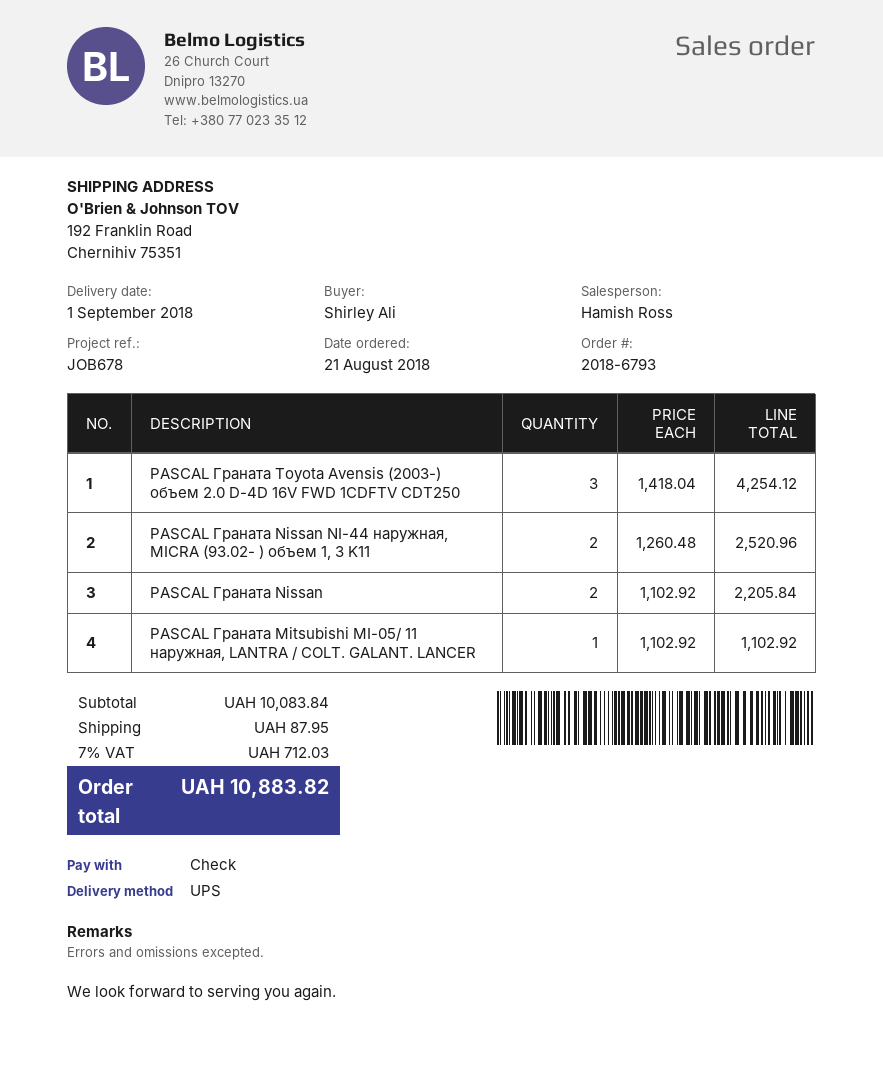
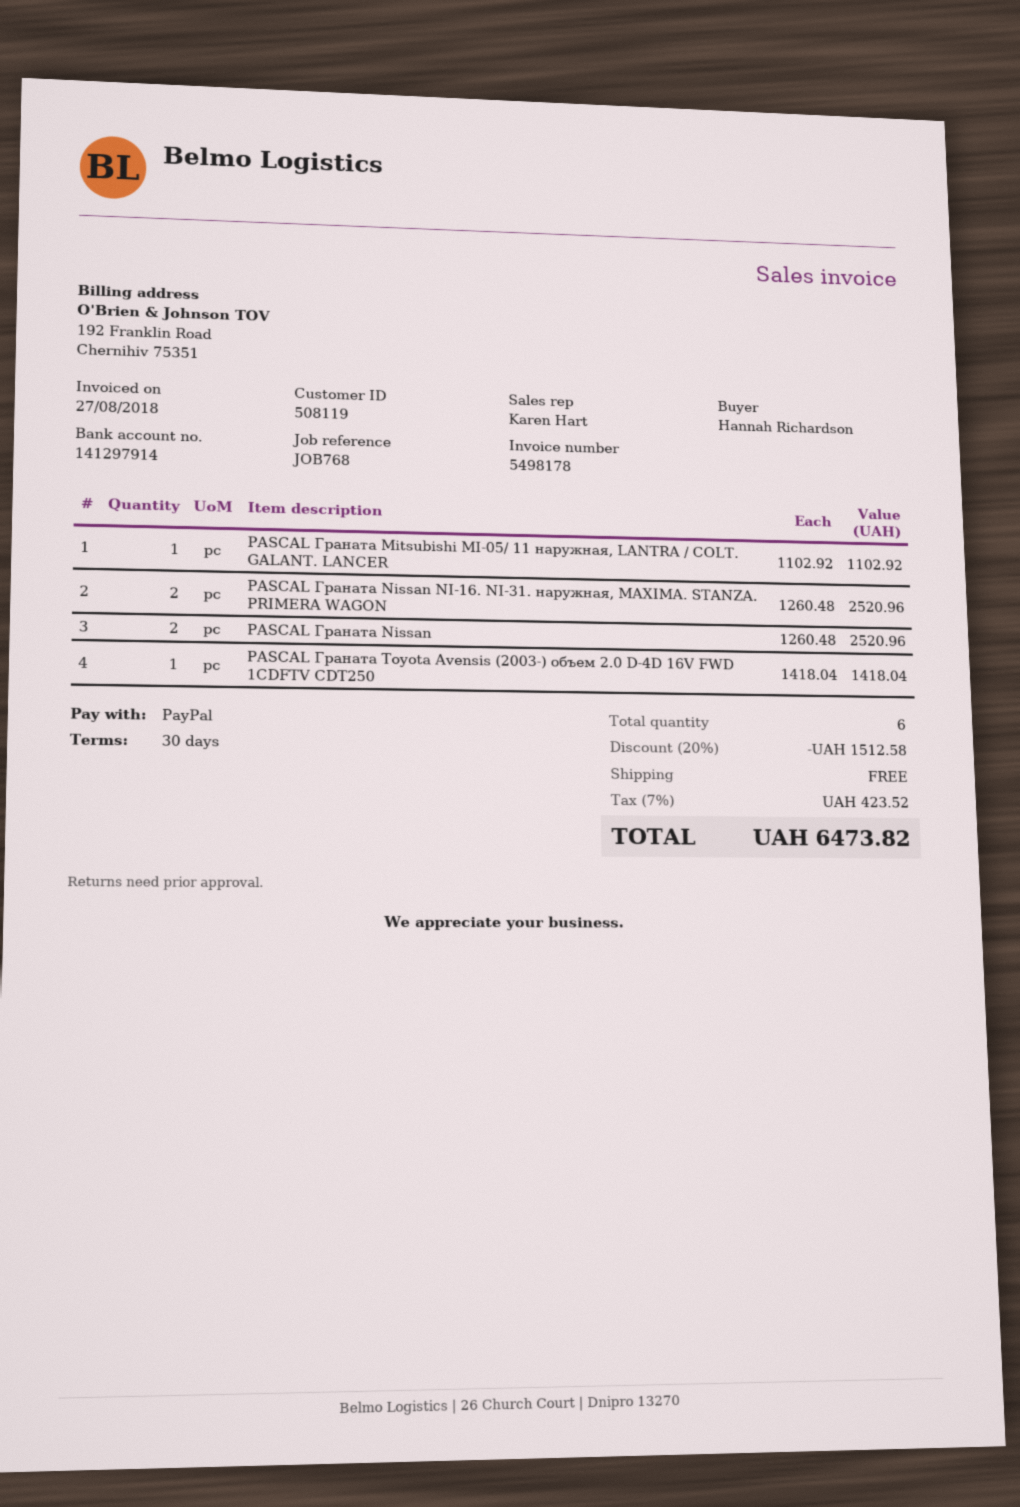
reference: JOB678 -> JOB768
ordered by: Shirley Ali -> Hannah Richardson
sales rep: Hamish Ross -> Karen Hart
payment method: cheque -> PayPal
PASCAL Граната Toyota Avensis (2003-) объем 2.0 D-4D 16V FWD 1CDFTV CDT250: 3 x 1418.04 = 4254.12 -> 1 x 1418.04 = 1418.04
PASCAL Граната Nissan NI-44 наружная, MICRA (93.02- ) объем 1, 3 K11: 2 x 1260.48 = 2520.96 -> none
PASCAL Граната Nissan: 2 x 1102.92 = 2205.84 -> 2 x 1260.48 = 2520.96
PASCAL Граната Nissan NI-16. NI-31. наружная, MAXIMA. STANZA. PRIMERA WAGON: none -> 2 x 1260.48 = 2520.96
discount: none -> 20% = 1512.58
shipping: 87.95 -> 0.00
tax: 7% = 712.03 -> 7% = 423.52
total: 10883.82 -> 6473.82

